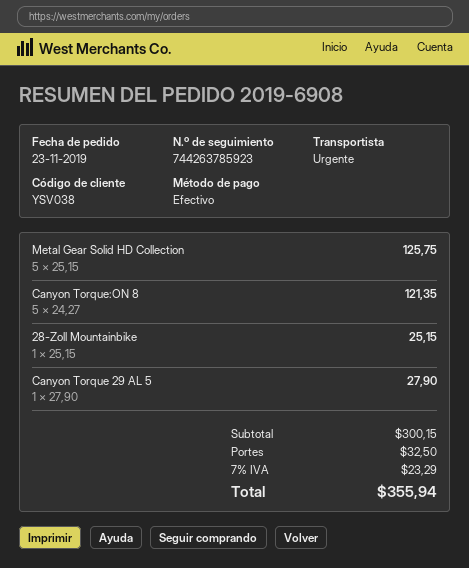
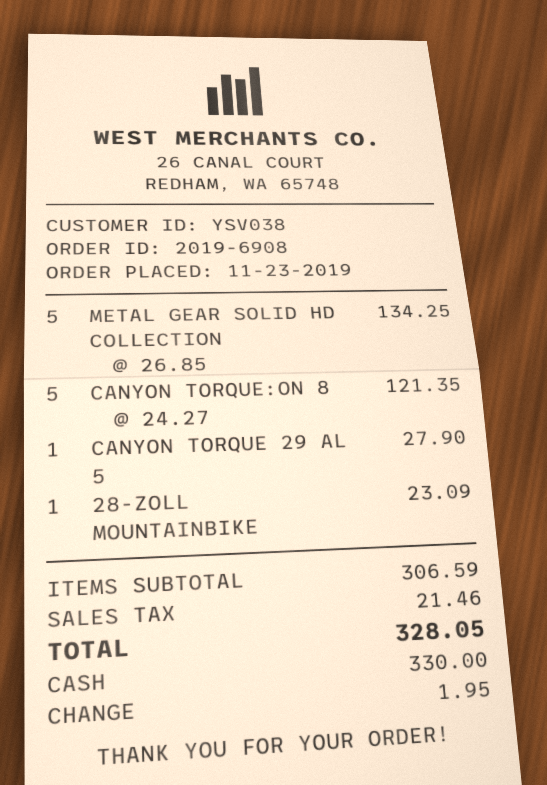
Metal Gear Solid HD Collection: 5 x 25.15 = 125.75 -> 5 x 26.85 = 134.25
28-Zoll Mountainbike: 1 x 25.15 = 25.15 -> 1 x 23.09 = 23.09
subtotal: 300.15 -> 306.59
shipping: 32.50 -> none
tax: 23.29 -> 21.46
total: 355.94 -> 328.05

